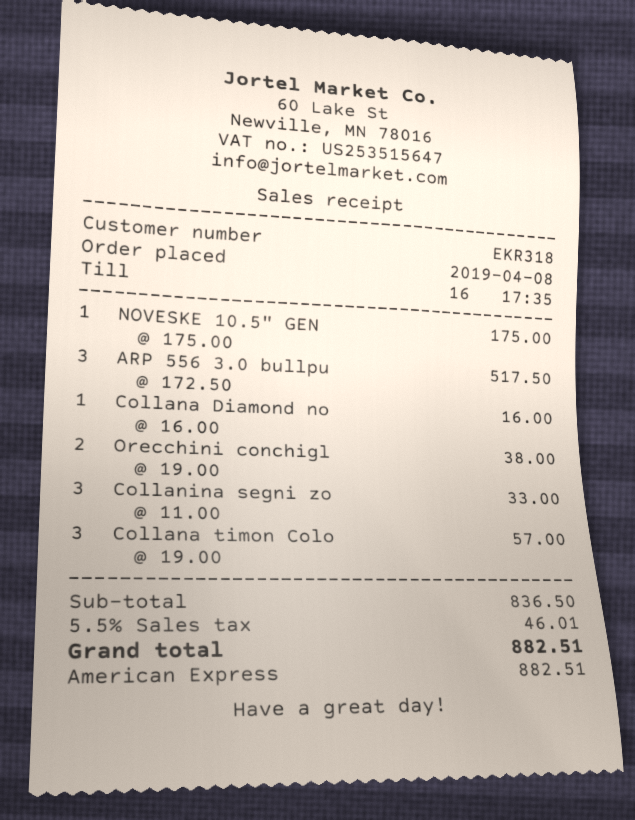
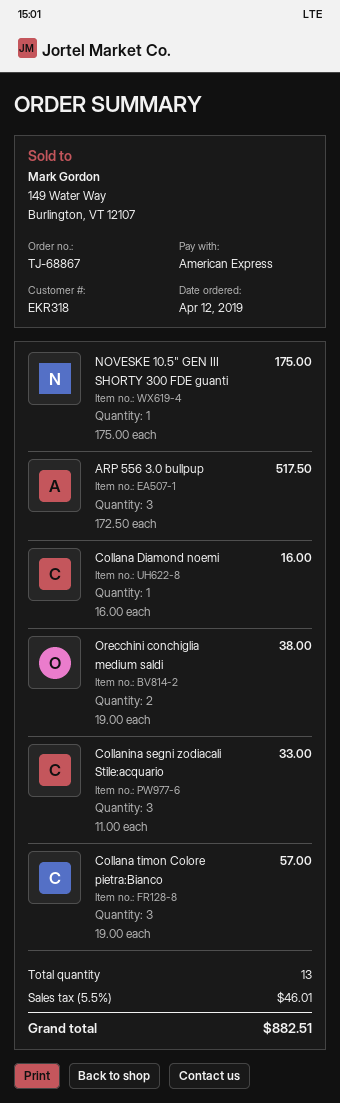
order date: 2019-04-08 -> 2019-04-12

